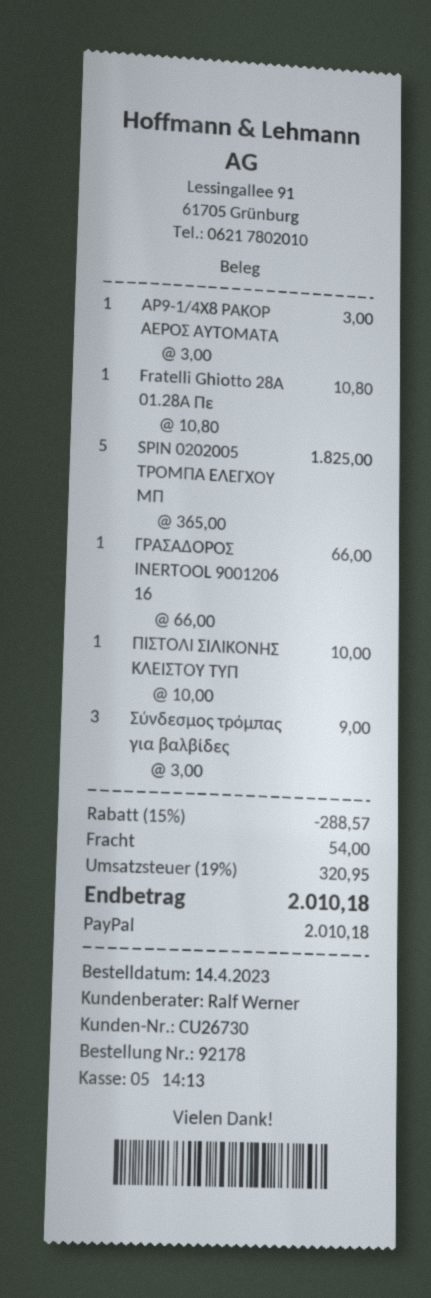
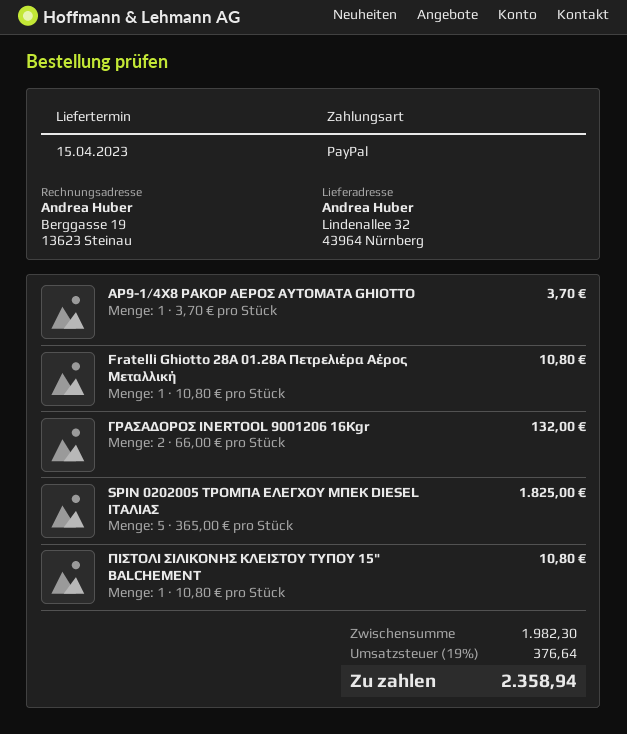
AP9-1/4X8 ΡΑΚΟΡ ΑΕΡΟΣ ΑΥΤΟΜΑΤΑ: 1 x 3.00 = 3.00 -> 1 x 3.70 = 3.70
ΓΡΑΣΑΔΟΡΟΣ INERTOOL 9001206 16: 1 x 66.00 = 66.00 -> 2 x 66.00 = 132.00
ΠΙΣΤΟΛΙ ΣΙΛΙΚΟΝΗΣ ΚΛΕΙΣΤΟΥ ΤΥΠ: 1 x 10.00 = 10.00 -> 1 x 10.80 = 10.80
Σύνδεσμος τρόμπας για βαλβίδες: 3 x 3.00 = 9.00 -> none
discount: 15% = 288.57 -> none
shipping: 54.00 -> none
tax: 19% = 320.95 -> 19% = 376.64
total: 2010.18 -> 2358.94

